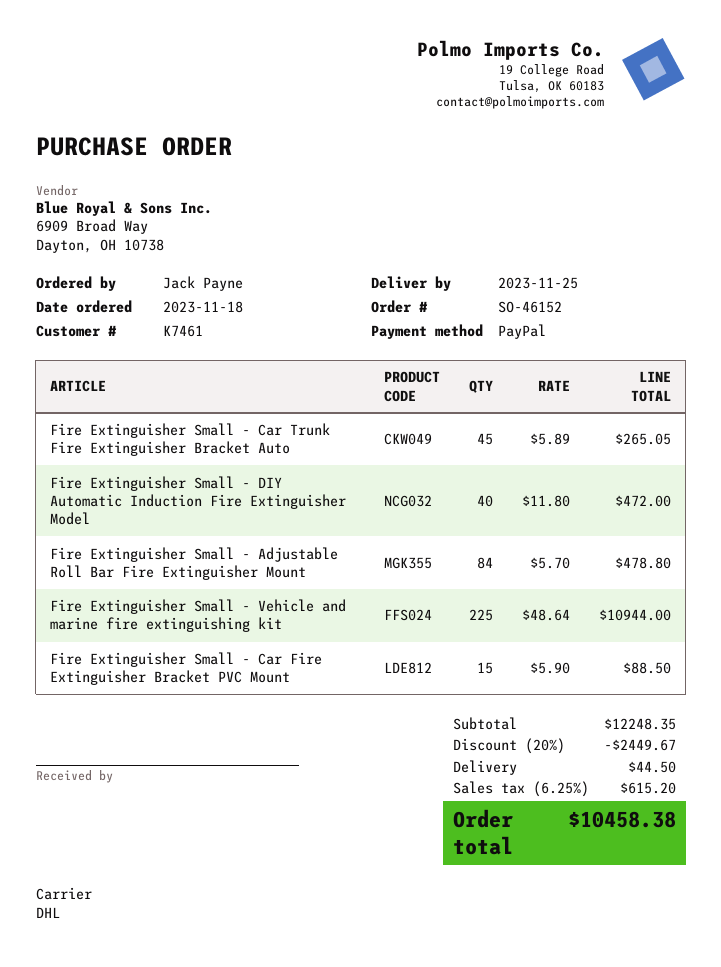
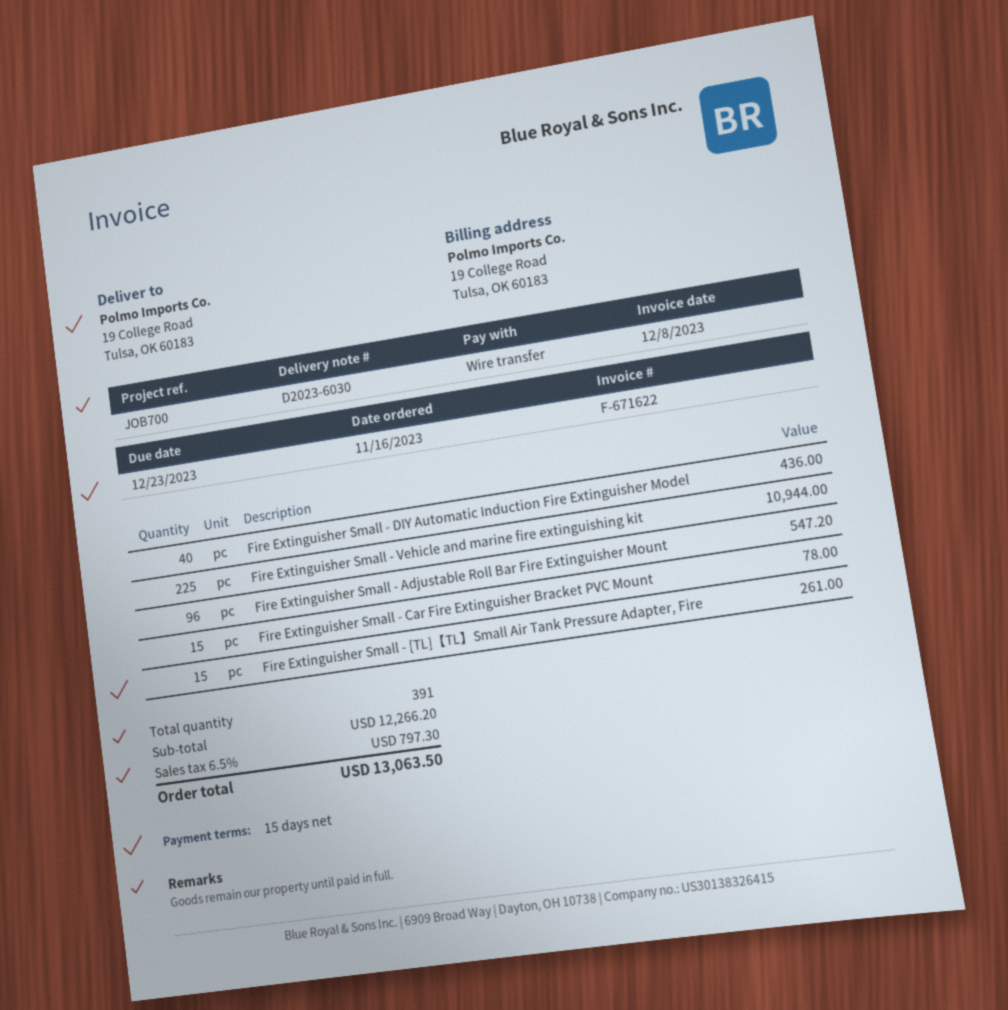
order date: 2023-11-18 -> 2023-11-16
payment method: PayPal -> bank transfer
Fire Extinguisher Small - Car Trunk Fire Extinguisher Bracket Auto: 45 for 265.05 -> none
Fire Extinguisher Small - DIY Automatic Induction Fire Extinguisher Model: 40 for 472.00 -> 40 for 436.00
Fire Extinguisher Small - Adjustable Roll Bar Fire Extinguisher Mount: 84 for 478.80 -> 96 for 547.20
Fire Extinguisher Small - Car Fire Extinguisher Bracket PVC Mount: 15 for 88.50 -> 15 for 78.00
Fire Extinguisher Small - [TL]【TL】Small Air Tank Pressure Adapter, Fire: none -> 15 for 261.00
subtotal: 12248.35 -> 12266.20
discount: 20% = 2449.67 -> none
shipping: 44.50 -> none
tax: 6.25% = 615.20 -> 6.5% = 797.30
total: 10458.38 -> 13063.50

